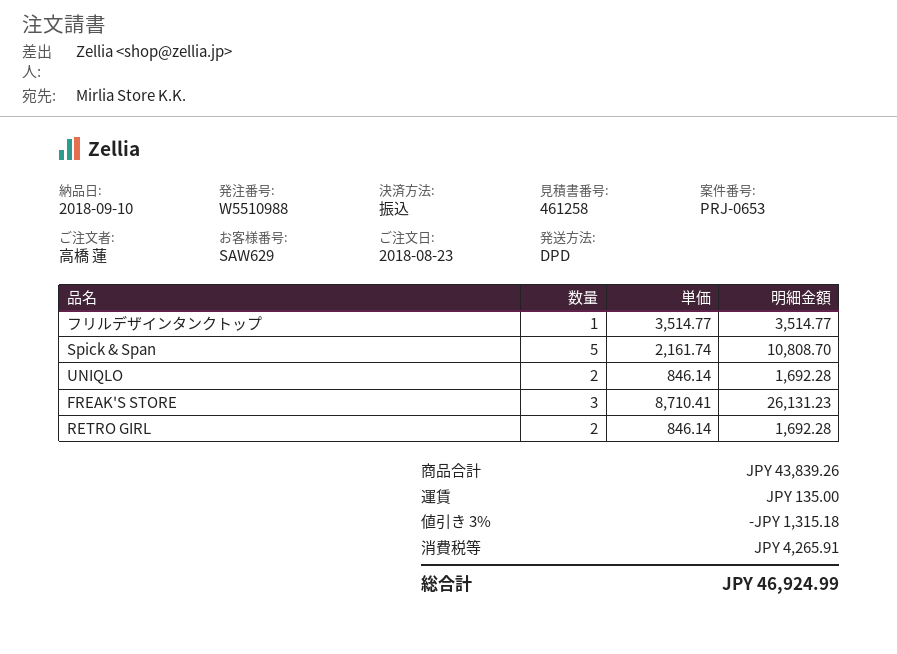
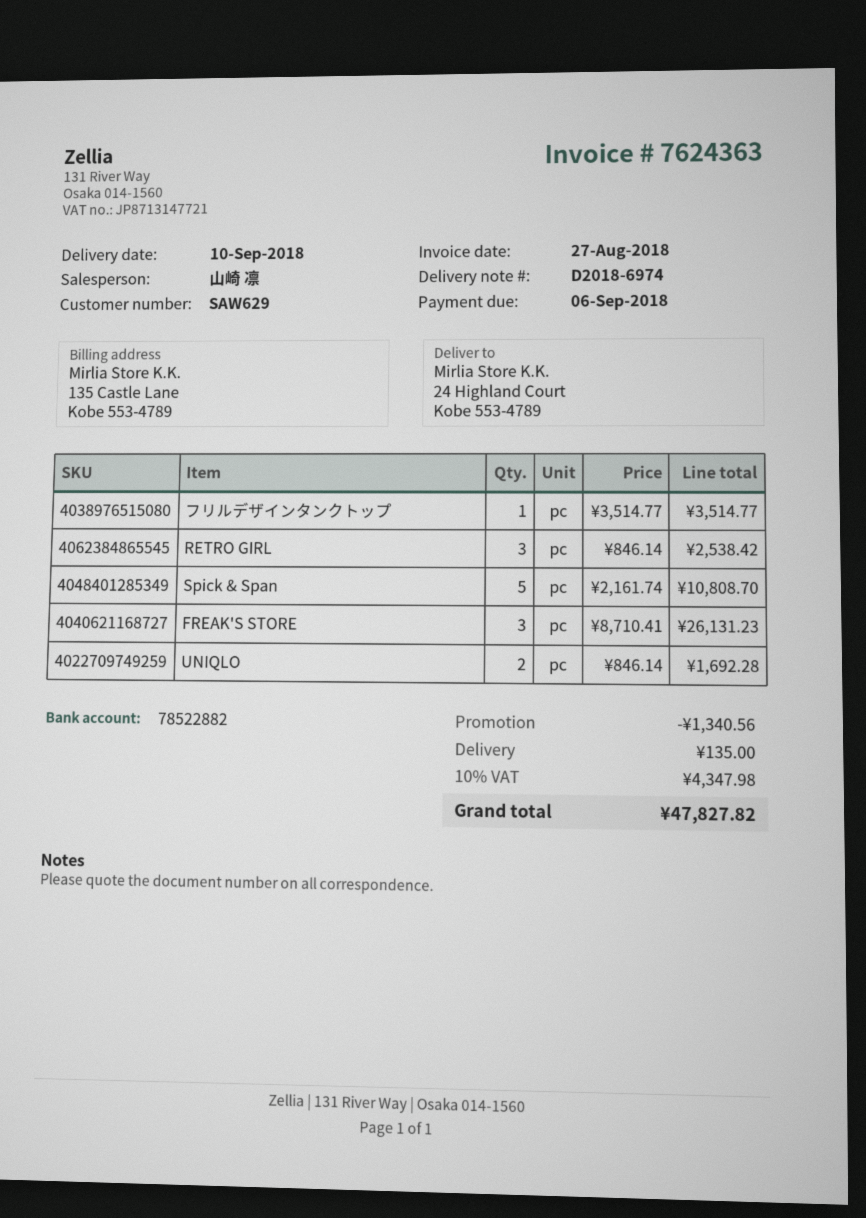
RETRO GIRL: 2 x 846.14 = 1692.28 -> 3 x 846.14 = 2538.42
discount: 1315.18 -> 1340.56
tax: 4265.91 -> 4347.98
total: 46924.99 -> 47827.82

